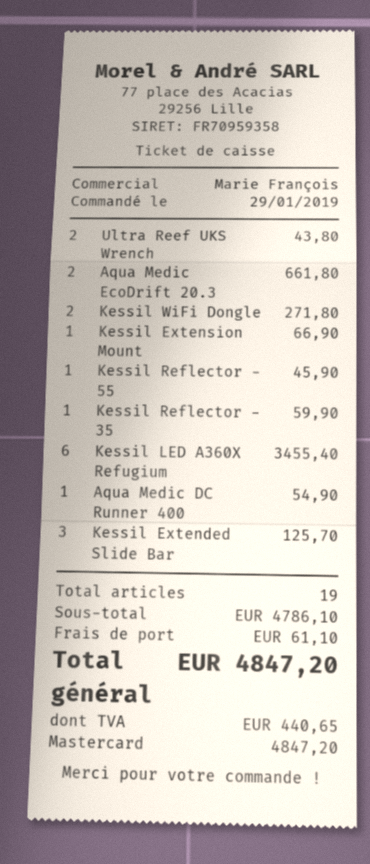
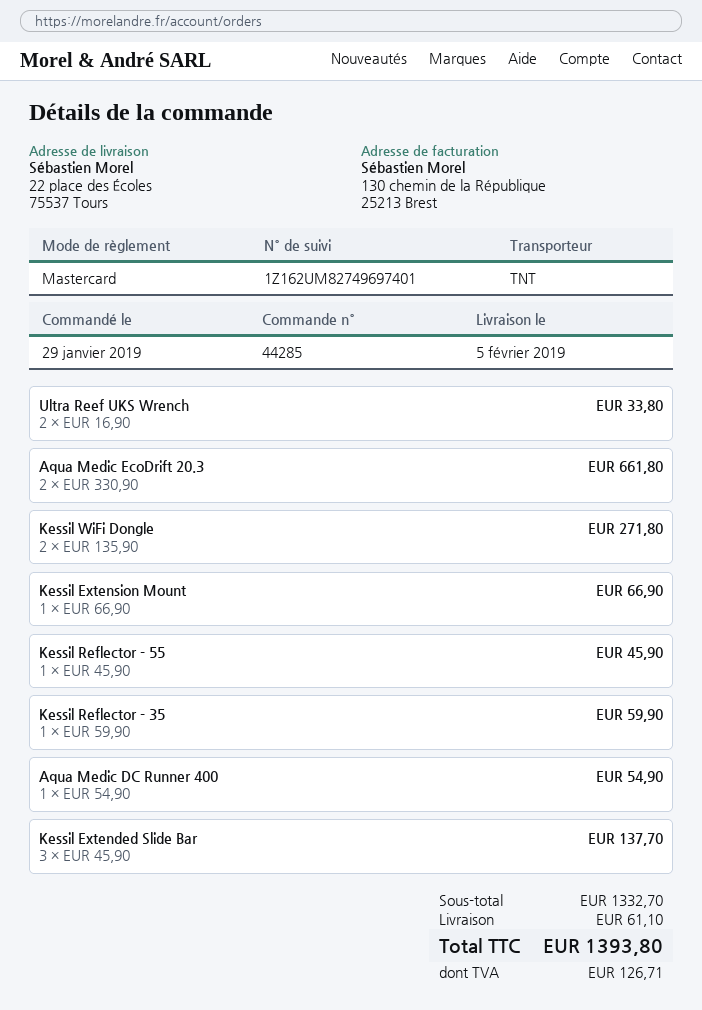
Ultra Reef UKS Wrench: 2 for 43.80 -> 2 for 33.80
Kessil LED A360X Refugium: 6 for 3455.40 -> none
Kessil Extended Slide Bar: 3 for 125.70 -> 3 for 137.70
subtotal: 4786.10 -> 1332.70
tax: 440.65 -> 126.71
total: 4847.20 -> 1393.80

